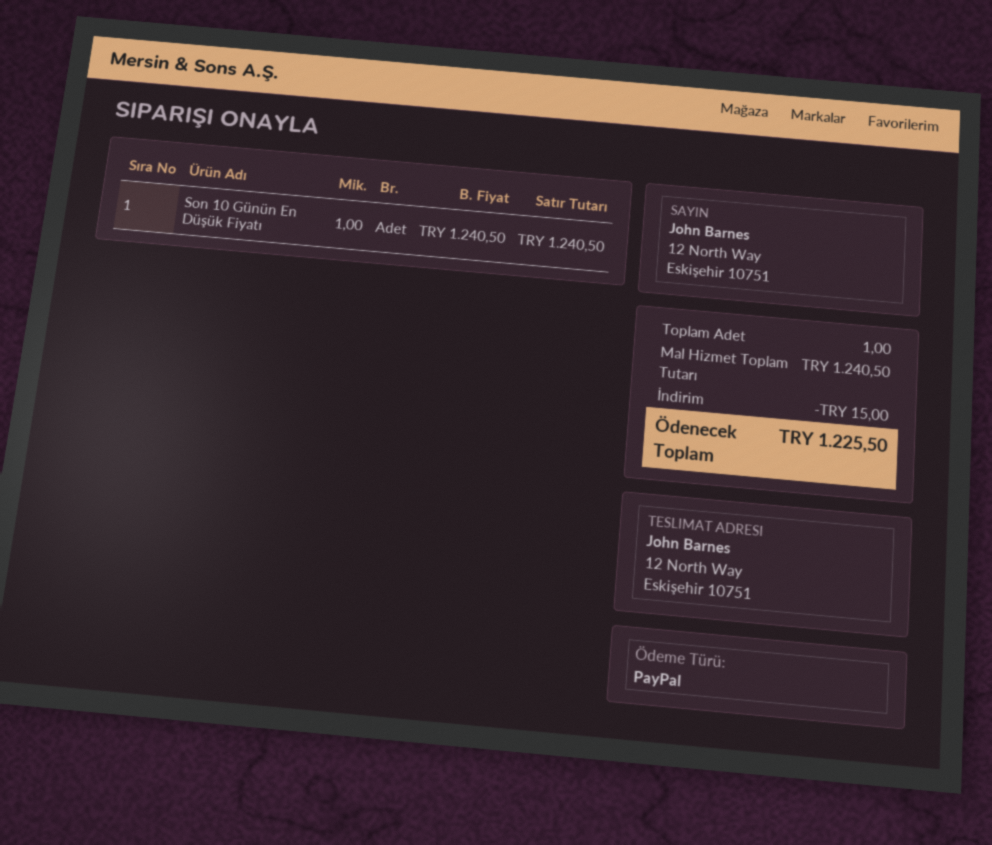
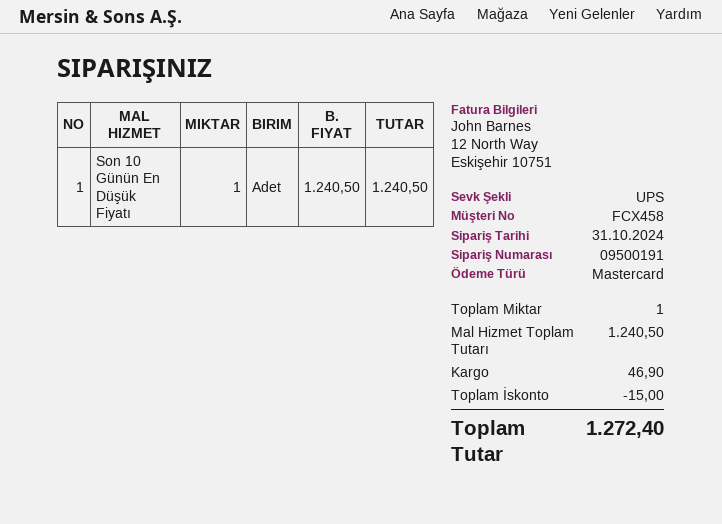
payment method: PayPal -> Mastercard
shipping: none -> 46.90
total: 1225.50 -> 1272.40

